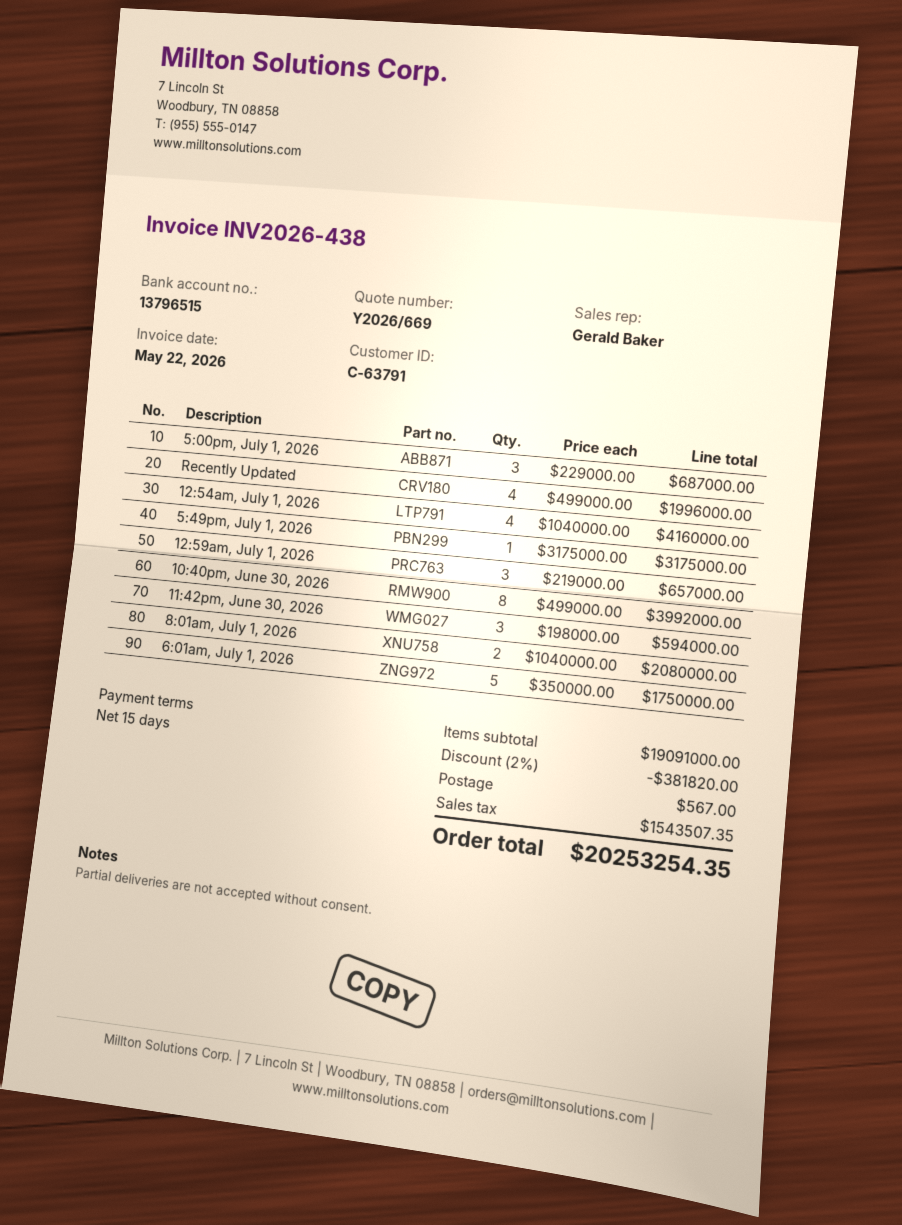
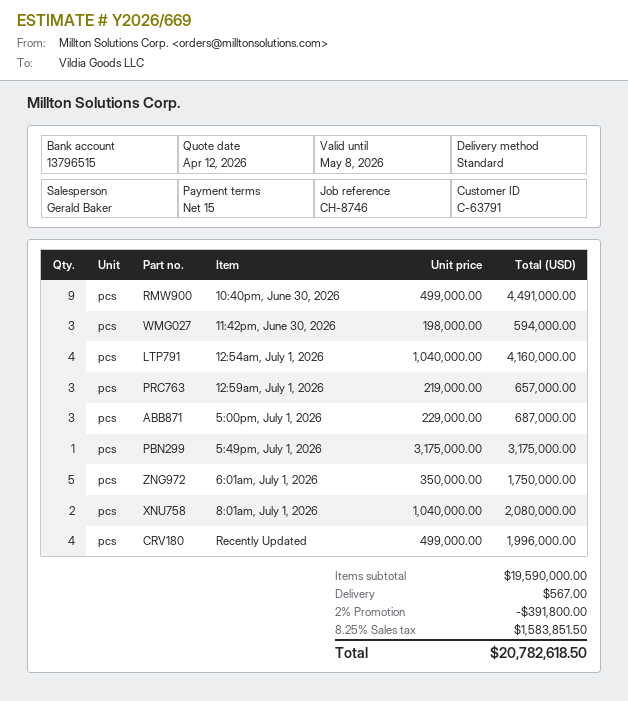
10:40pm, June 30, 2026: 8 x 499000.00 = 3992000.00 -> 9 x 499000.00 = 4491000.00
subtotal: 19091000.00 -> 19590000.00
discount: 2% = 381820.00 -> 2% = 391800.00
tax: 1543507.35 -> 1583851.50
total: 20253254.35 -> 20782618.50

